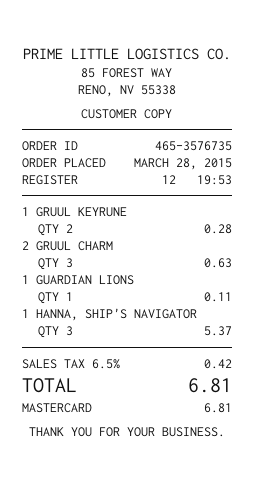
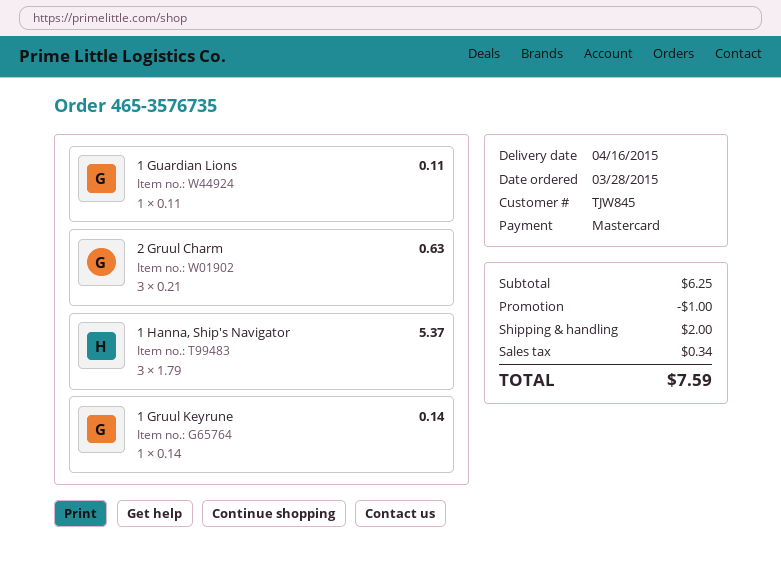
1 GRUUL KEYRUNE: 2 for 0.28 -> 1 for 0.14
discount: none -> 1.00
shipping: none -> 2.00
tax: 0.42 -> 0.34
total: 6.81 -> 7.59

